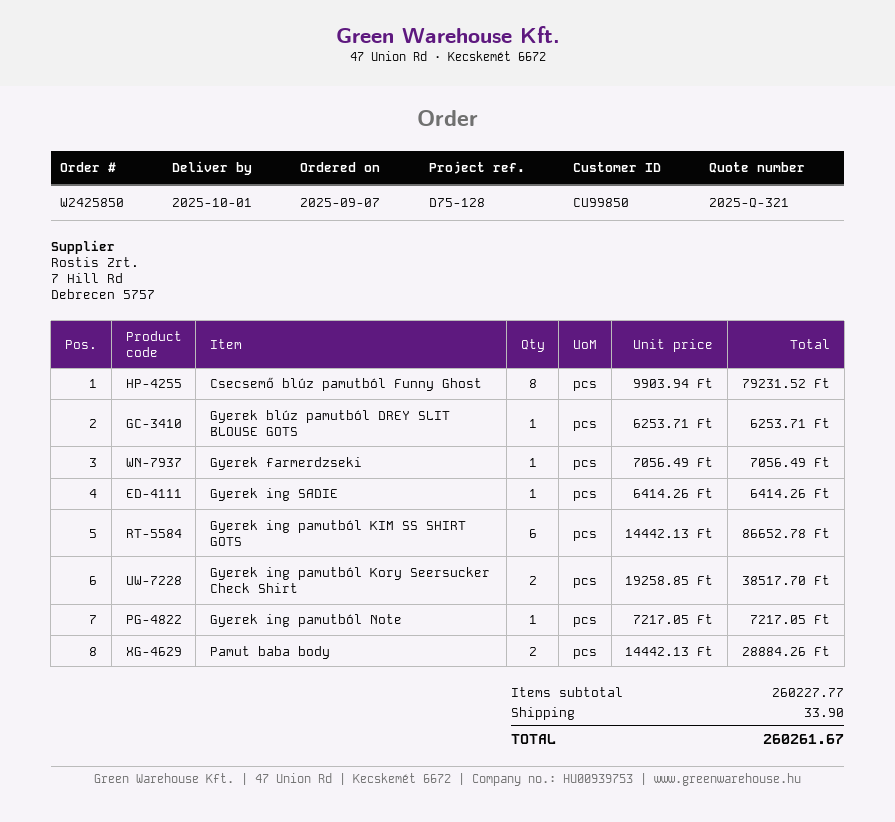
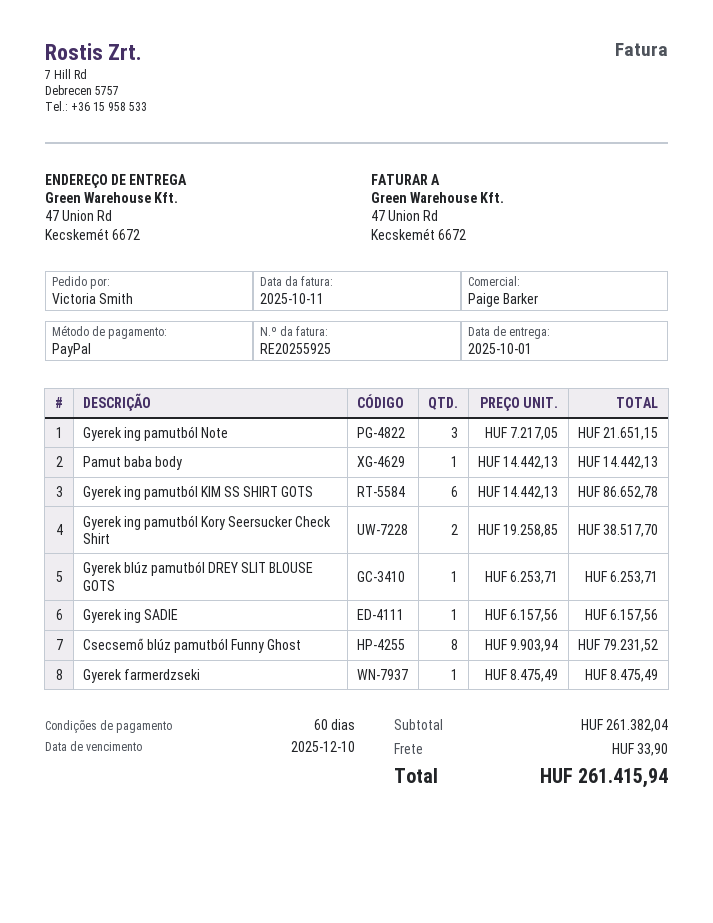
Gyerek farmerdzseki: 1 x 7056.49 = 7056.49 -> 1 x 8475.49 = 8475.49
Gyerek ing SADIE: 1 x 6414.26 = 6414.26 -> 1 x 6157.56 = 6157.56
Gyerek ing pamutból Note: 1 x 7217.05 = 7217.05 -> 3 x 7217.05 = 21651.15
Pamut baba body: 2 x 14442.13 = 28884.26 -> 1 x 14442.13 = 14442.13
subtotal: 260227.77 -> 261382.04
total: 260261.67 -> 261415.94

